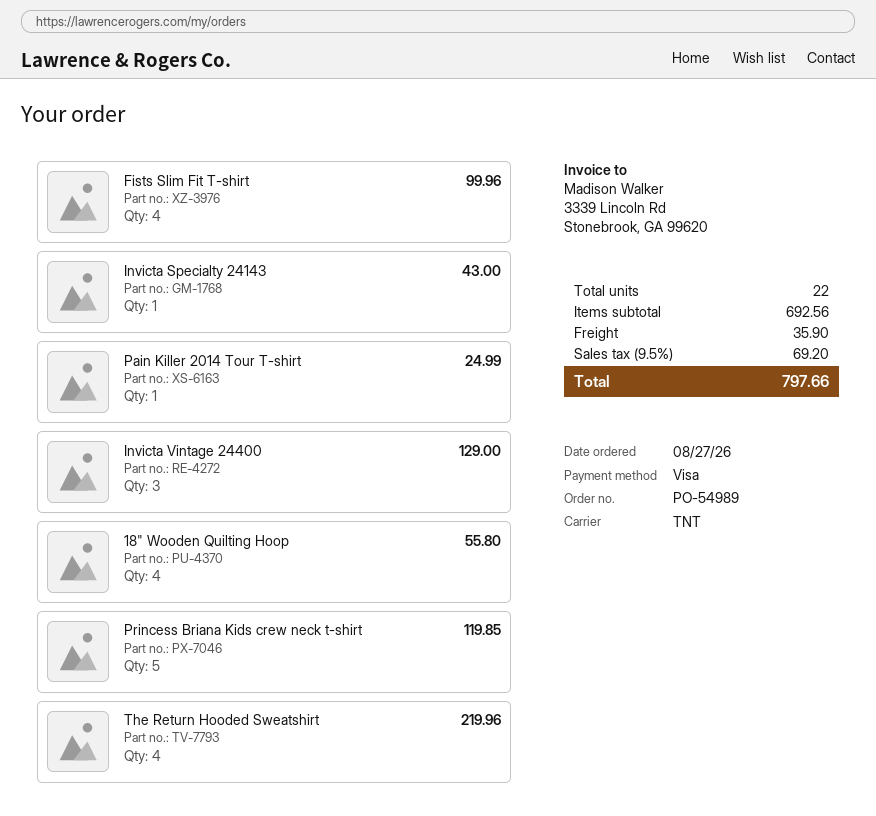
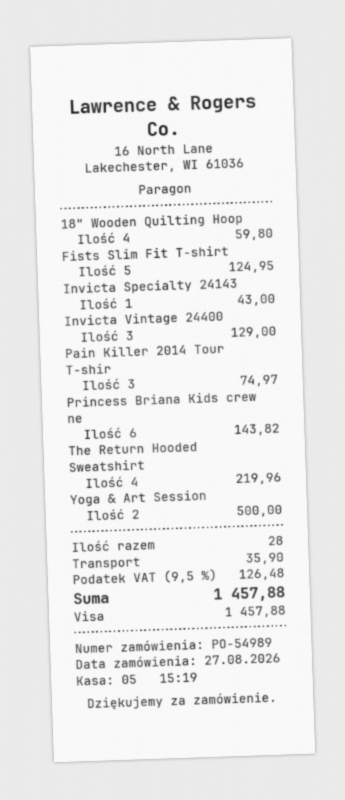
Fists Slim Fit T-shirt: 4 for 99.96 -> 5 for 124.95
Pain Killer 2014 Tour T-shirt: 1 for 24.99 -> 3 for 74.97
18" Wooden Quilting Hoop: 4 for 55.80 -> 4 for 59.80
Princess Briana Kids crew neck t-shirt: 5 for 119.85 -> 6 for 143.82
Yoga & Art Session: none -> 2 for 500.00
total quantity: 22 -> 28
tax: 9.5% = 69.20 -> 9.5% = 126.48
total: 797.66 -> 1457.88

